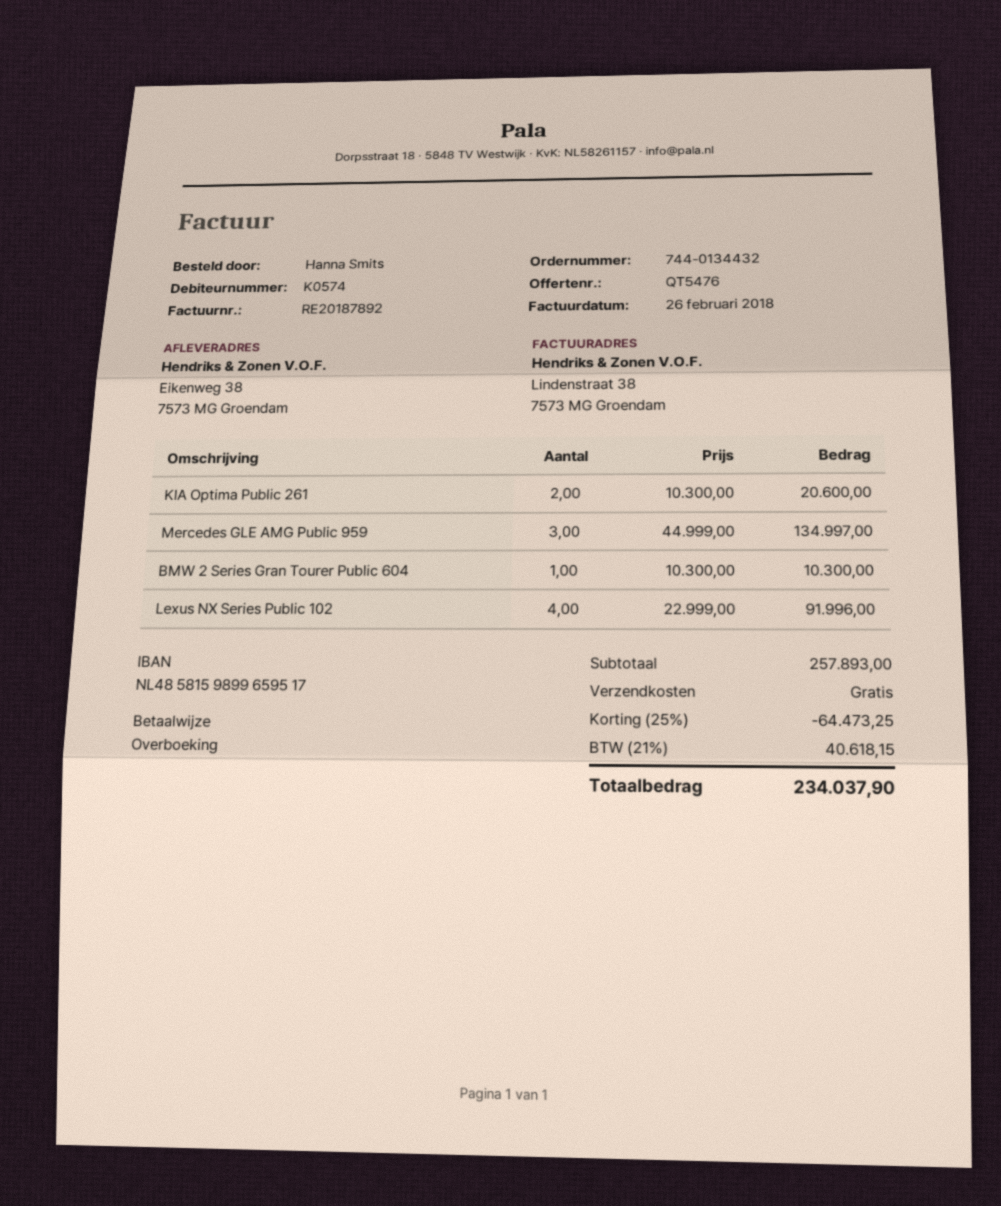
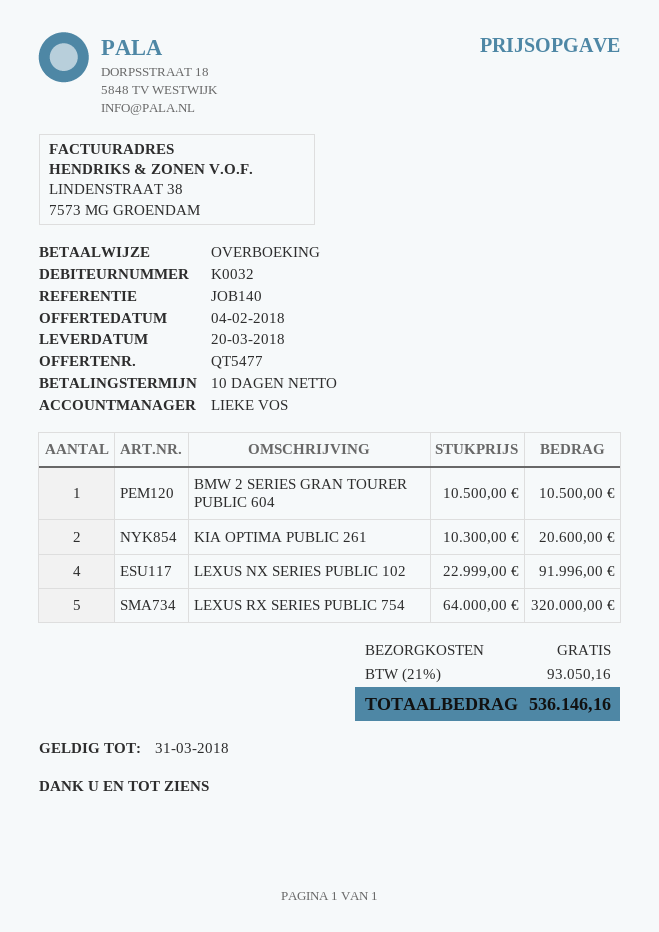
quote number: QT5476 -> QT5477
customer number: K0574 -> K0032
Mercedes GLE AMG Public 959: 3 x 44999.00 = 134997.00 -> none
BMW 2 Series Gran Tourer Public 604: 1 x 10300.00 = 10300.00 -> 1 x 10500.00 = 10500.00
LEXUS RX SERIES PUBLIC 754: none -> 5 x 64000.00 = 320000.00
discount: 25% = 64473.25 -> none
tax: 21% = 40618.15 -> 21% = 93050.16
total: 234037.90 -> 536146.16

